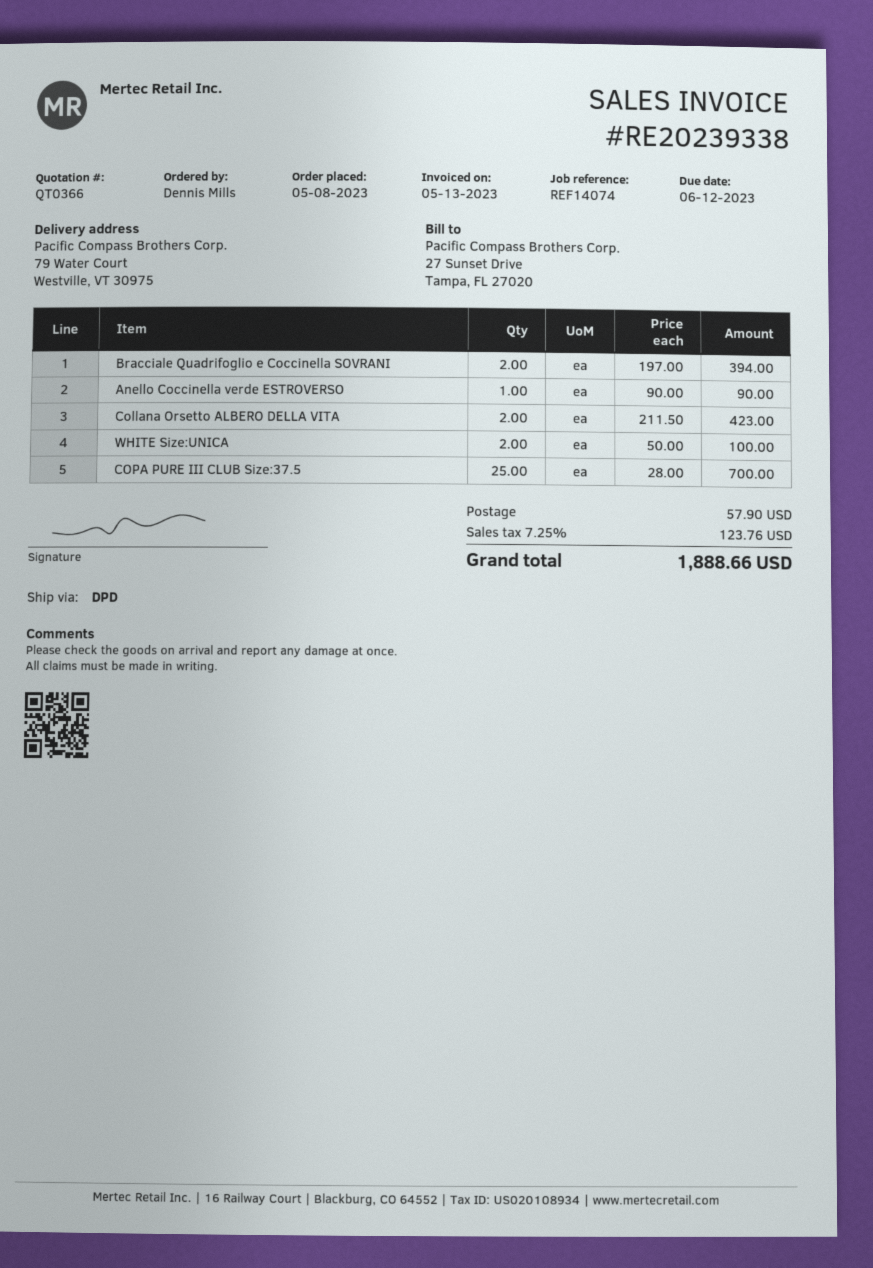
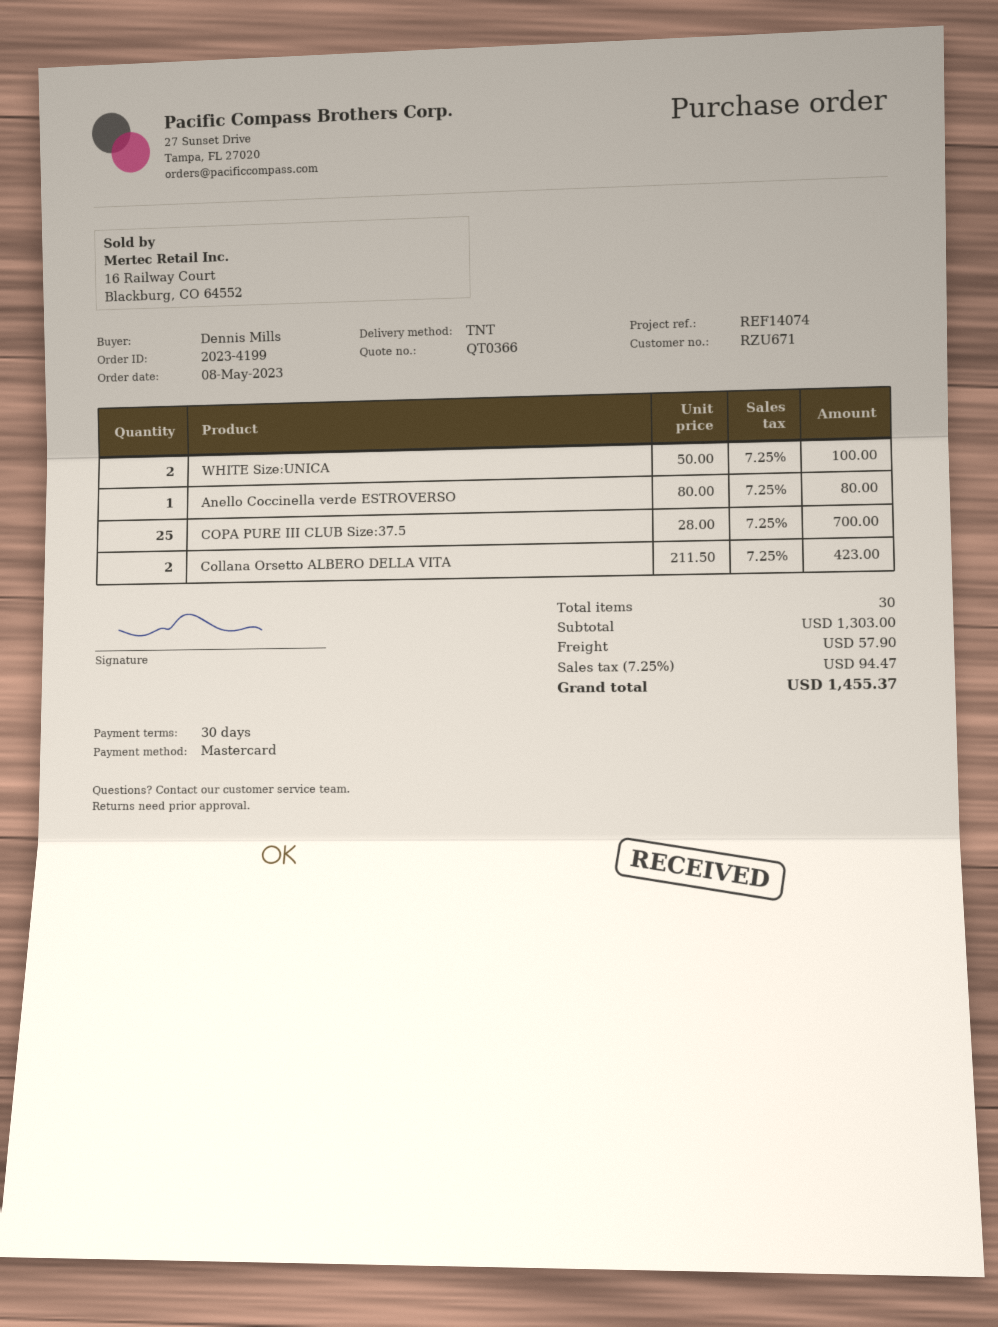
shipping method: DPD -> TNT
Bracciale Quadrifoglio e Coccinella SOVRANI: 2 x 197.00 = 394.00 -> none
Anello Coccinella verde ESTROVERSO: 1 x 90.00 = 90.00 -> 1 x 80.00 = 80.00
tax: 7.25% = 123.76 -> 7.25% = 94.47
total: 1888.66 -> 1455.37

